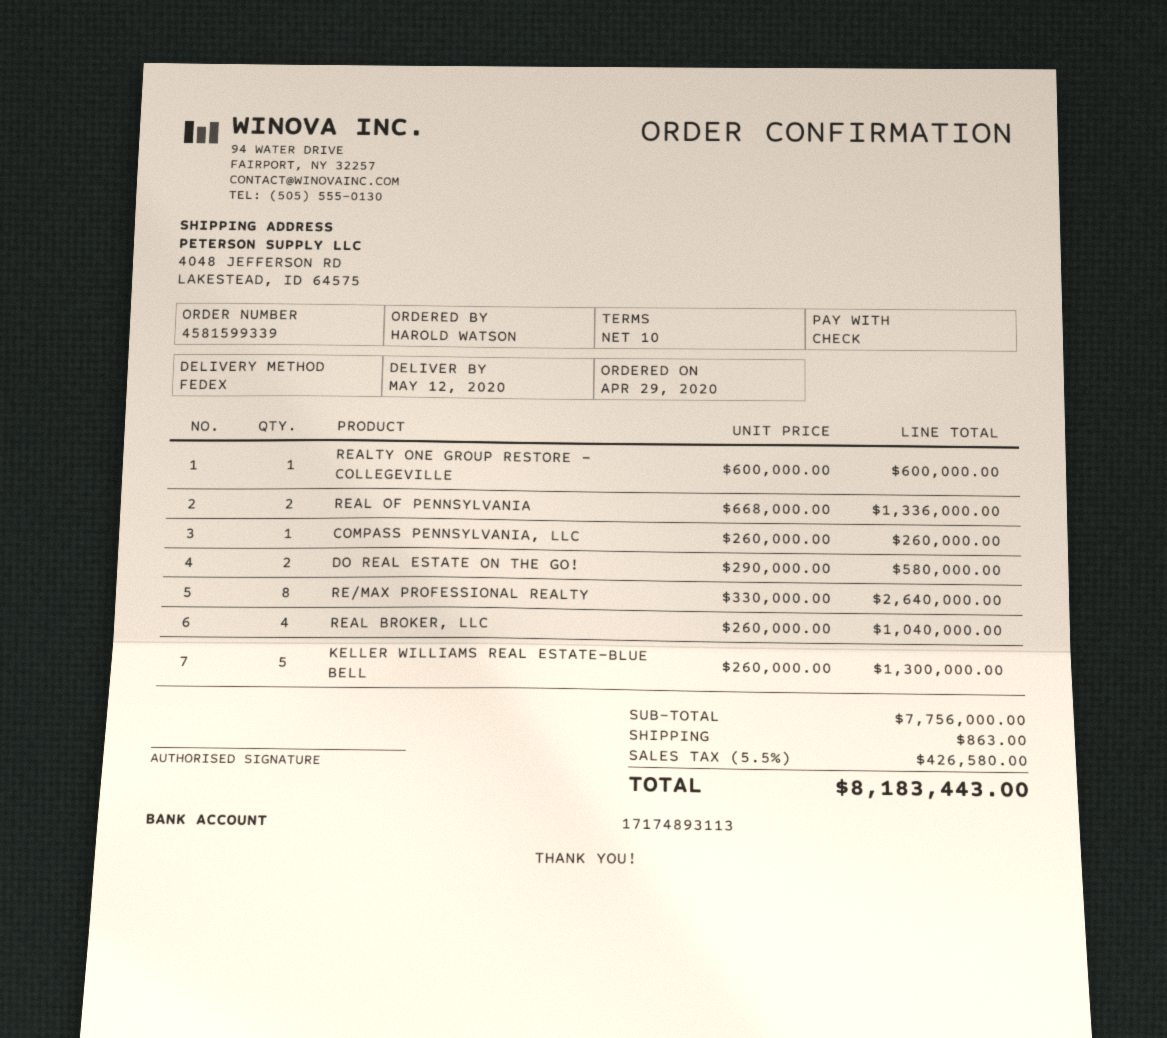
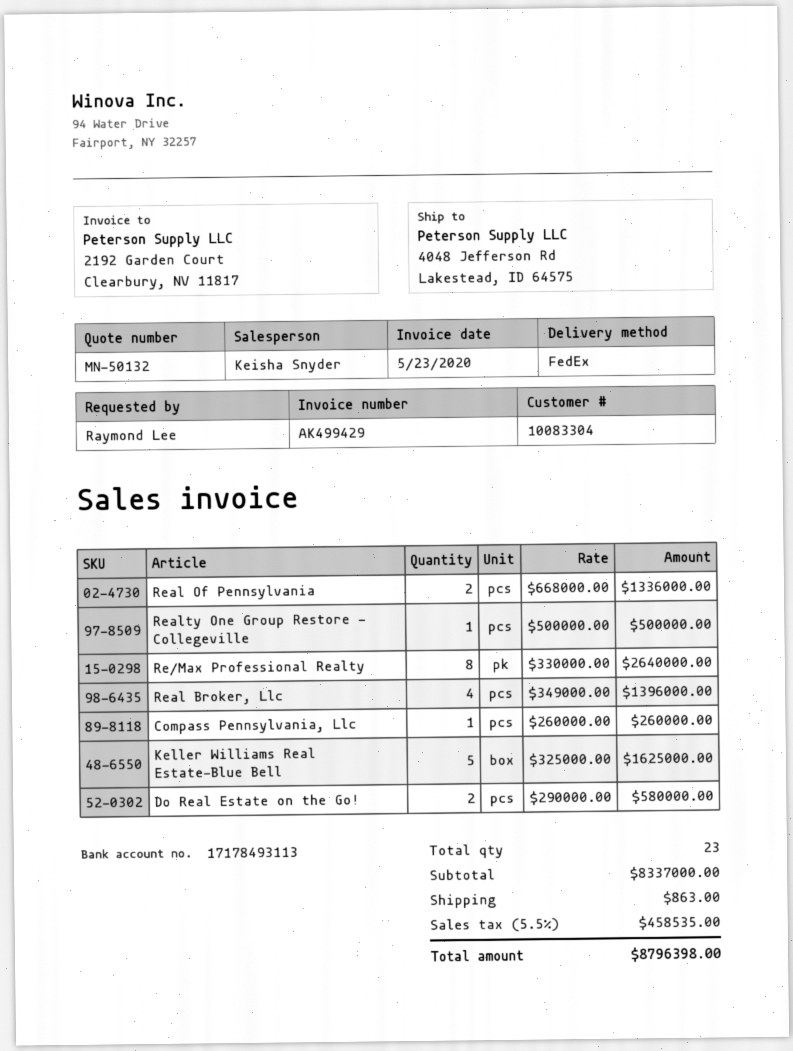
ordered by: HAROLD WATSON -> Raymond Lee
bank account: 17174893113 -> 17178493113
REALTY ONE GROUP RESTORE - COLLEGEVILLE: 1 x 600000.00 = 600000.00 -> 1 x 500000.00 = 500000.00
REAL BROKER, LLC: 4 x 260000.00 = 1040000.00 -> 4 x 349000.00 = 1396000.00
KELLER WILLIAMS REAL ESTATE-BLUE BELL: 5 x 260000.00 = 1300000.00 -> 5 x 325000.00 = 1625000.00
subtotal: 7756000.00 -> 8337000.00
tax: 5.5% = 426580.00 -> 5.5% = 458535.00
total: 8183443.00 -> 8796398.00

